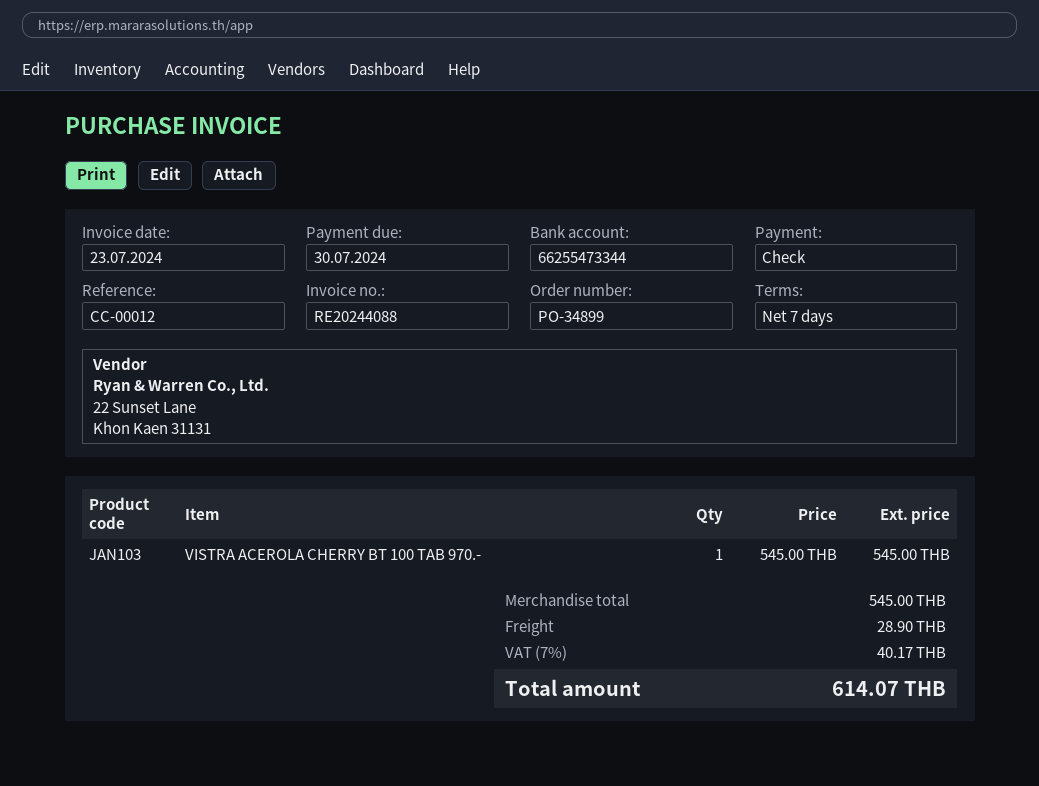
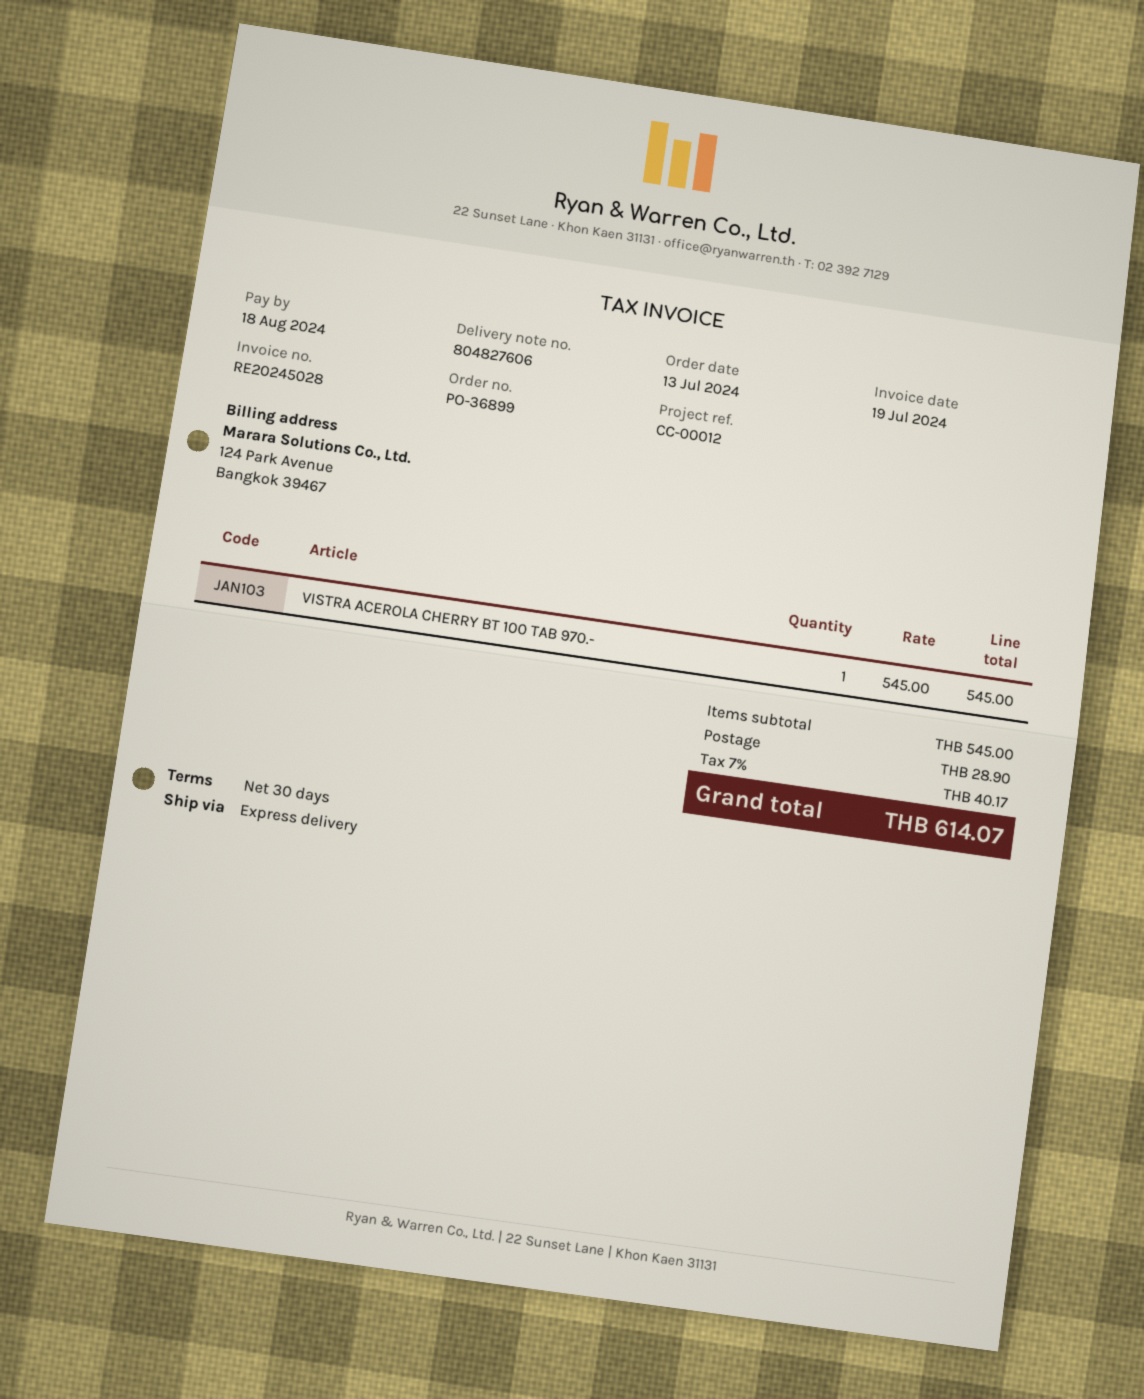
order number: PO-34899 -> PO-36899
invoice number: RE20244088 -> RE20245028
invoice date: 2024-07-23 -> 2024-07-19
payment terms: 7 days -> 30 days
due date: 2024-07-30 -> 2024-08-18

